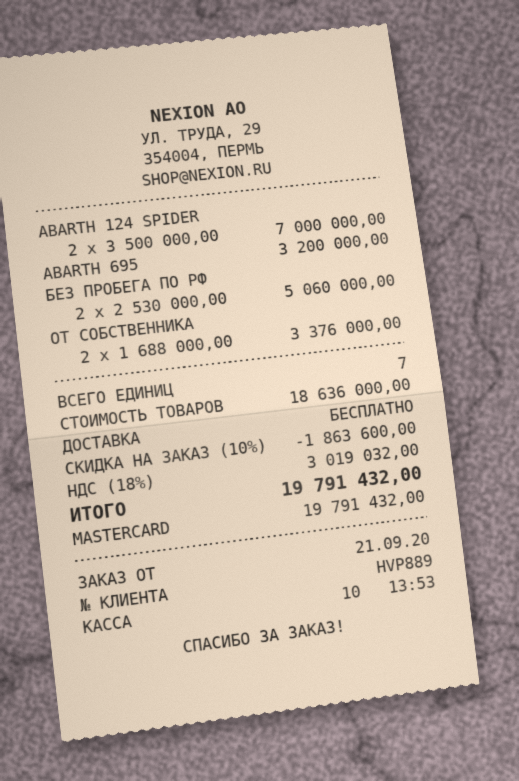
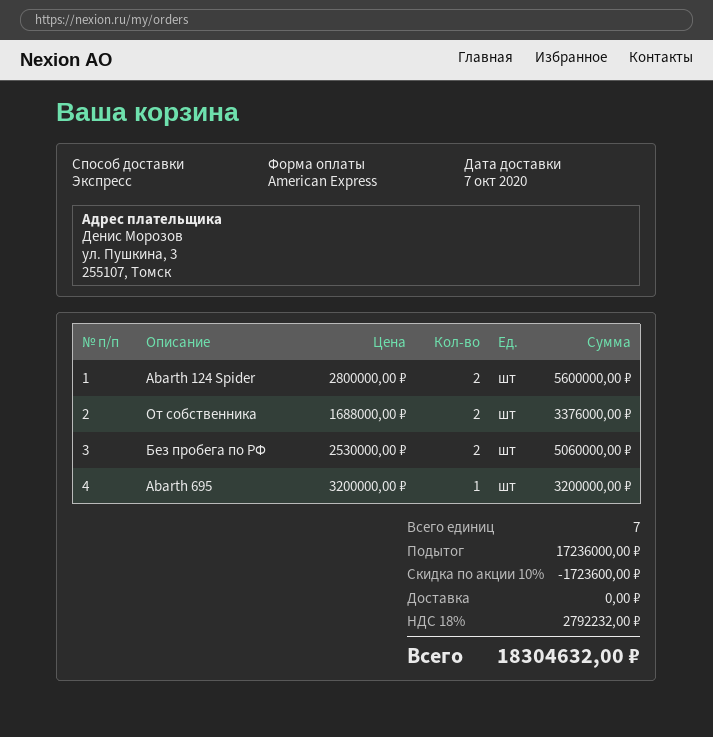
payment method: Mastercard -> American Express
ABARTH 124 SPIDER: 2 x 3500000.00 = 7000000.00 -> 2 x 2800000.00 = 5600000.00
subtotal: 18636000.00 -> 17236000.00
discount: 10% = 1863600.00 -> 10% = 1723600.00
tax: 18% = 3019032.00 -> 18% = 2792232.00
total: 19791432.00 -> 18304632.00

